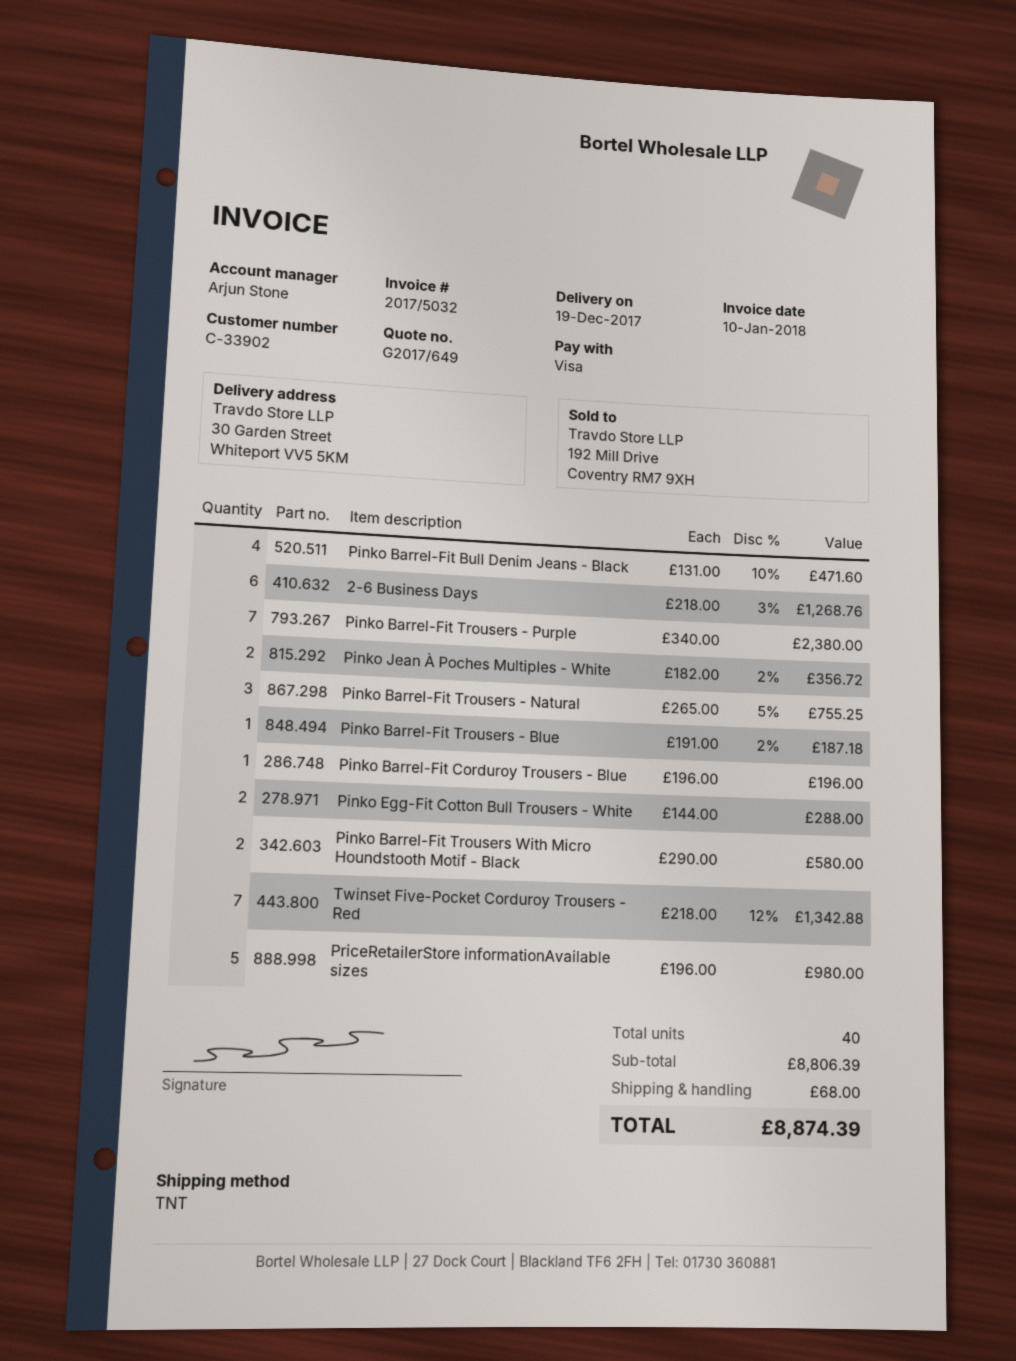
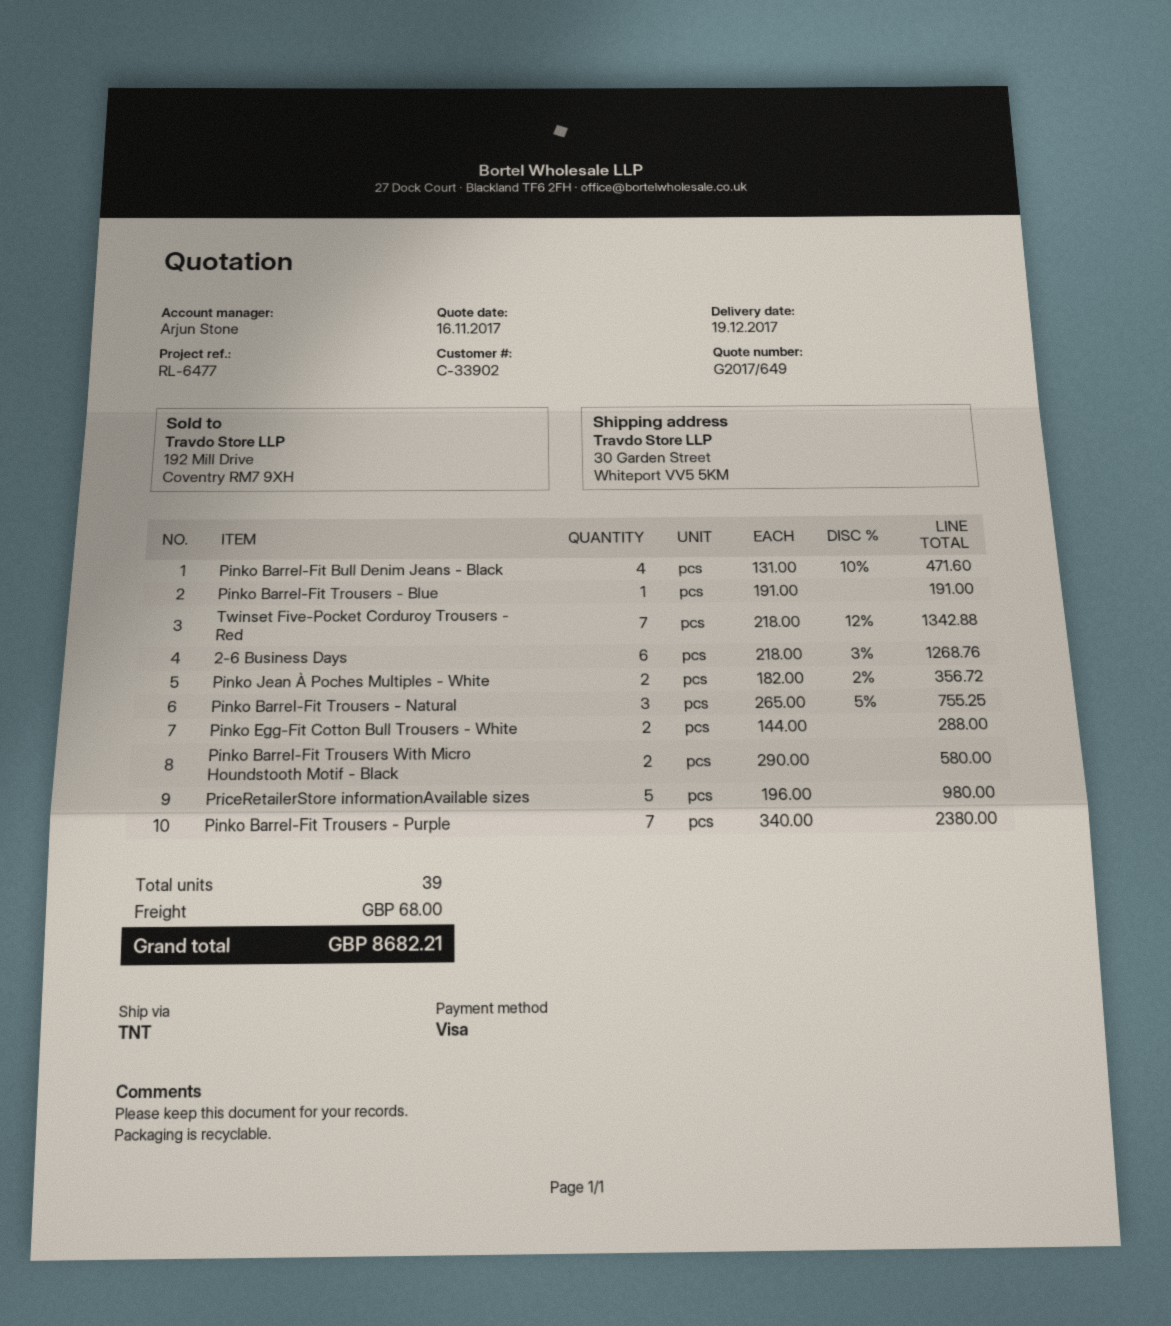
Pinko Barrel-Fit Trousers - Blue: 1 x 191.00 - 2% = 187.18 -> 1 x 191.00 = 191.00
Pinko Barrel-Fit Corduroy Trousers - Blue: 1 x 196.00 = 196.00 -> none
total quantity: 40 -> 39
total: 8874.39 -> 8682.21

